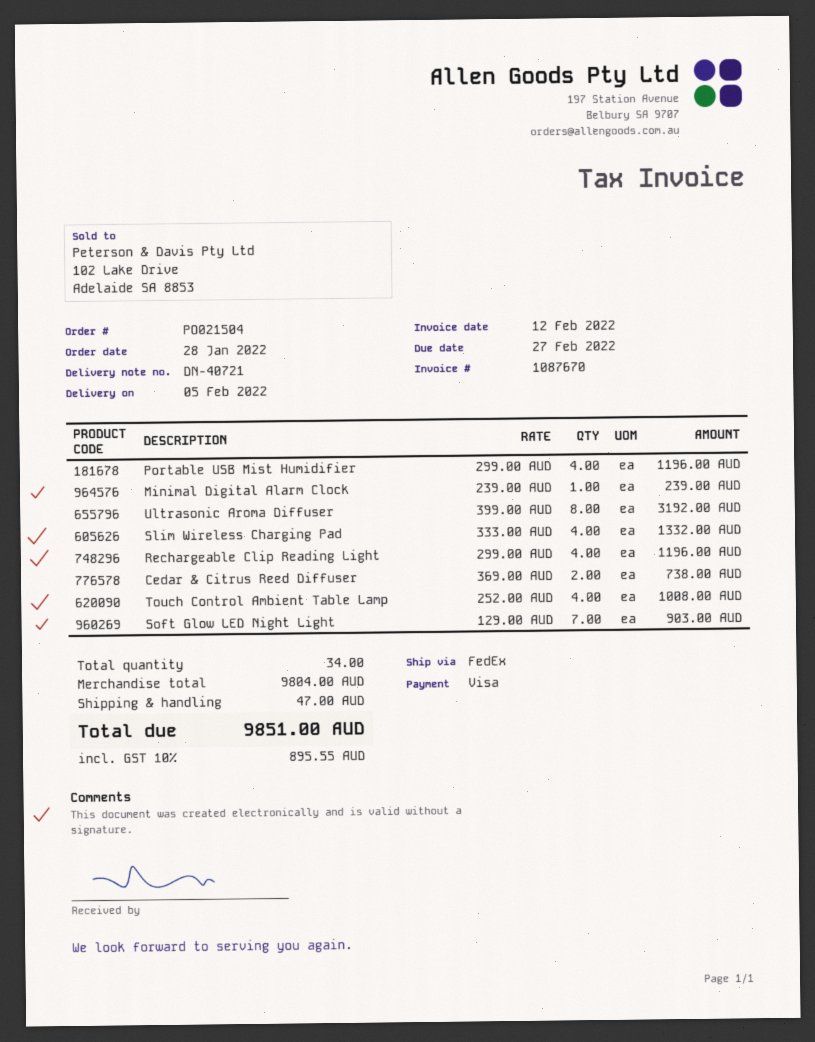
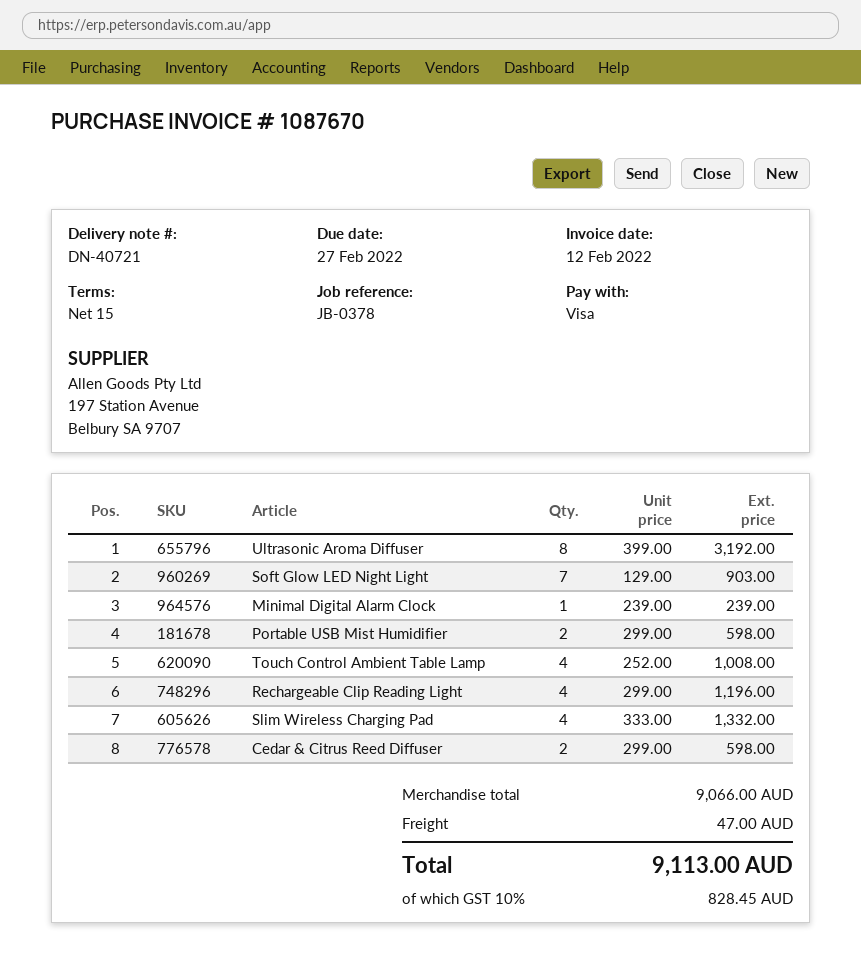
Portable USB Mist Humidifier: 4 x 299.00 = 1196.00 -> 2 x 299.00 = 598.00
Cedar & Citrus Reed Diffuser: 2 x 369.00 = 738.00 -> 2 x 299.00 = 598.00
subtotal: 9804.00 -> 9066.00
tax: 10% = 895.55 -> 10% = 828.45
total: 9851.00 -> 9113.00

